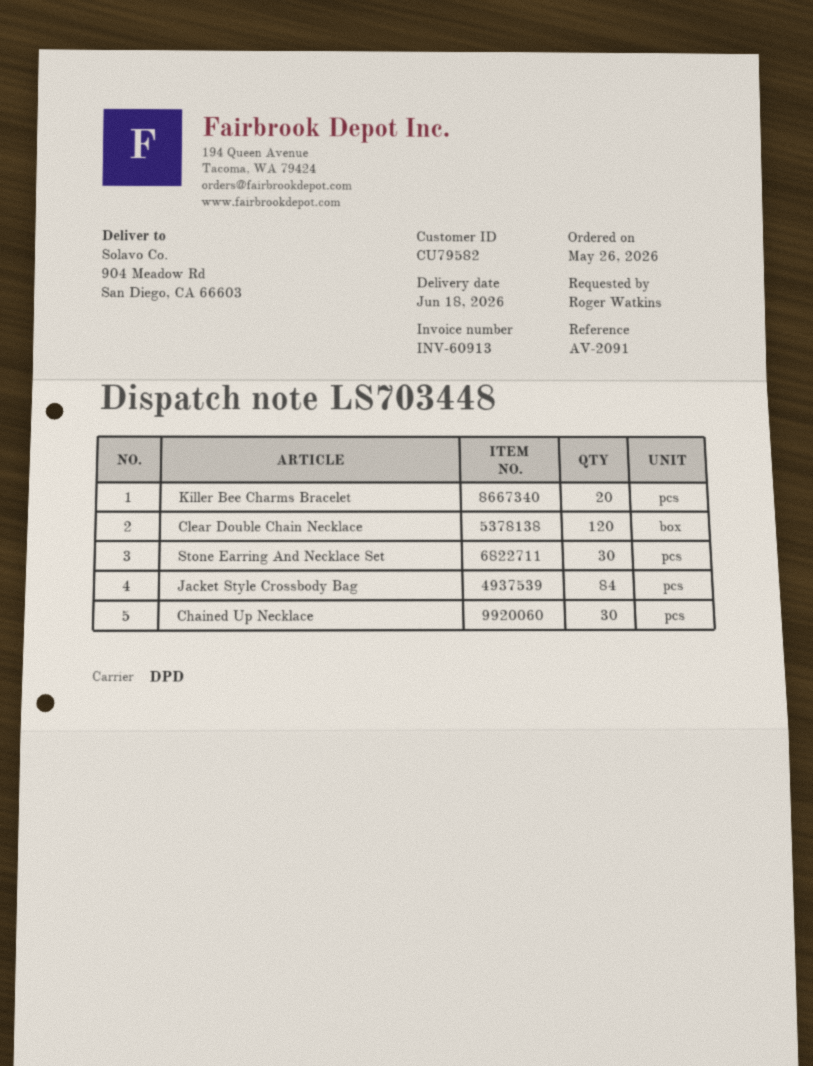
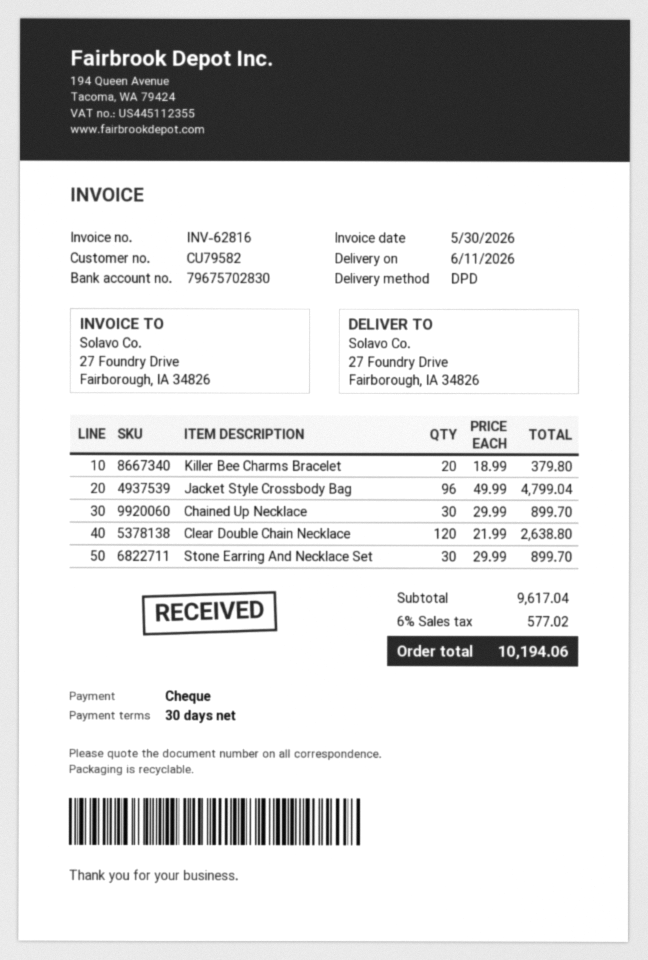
delivery date: 2026-06-18 -> 2026-06-11
invoice number: INV-60913 -> INV-62816
ship to: 904 Meadow Rd, San Diego, CA 66603 -> 27 Foundry Drive, Fairborough, IA 34826
Jacket Style Crossbody Bag: 84 -> 96

